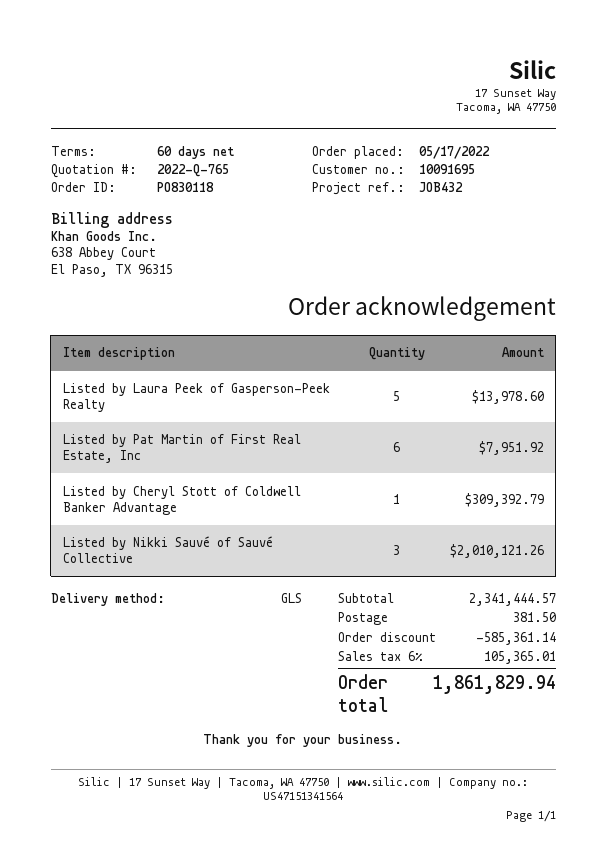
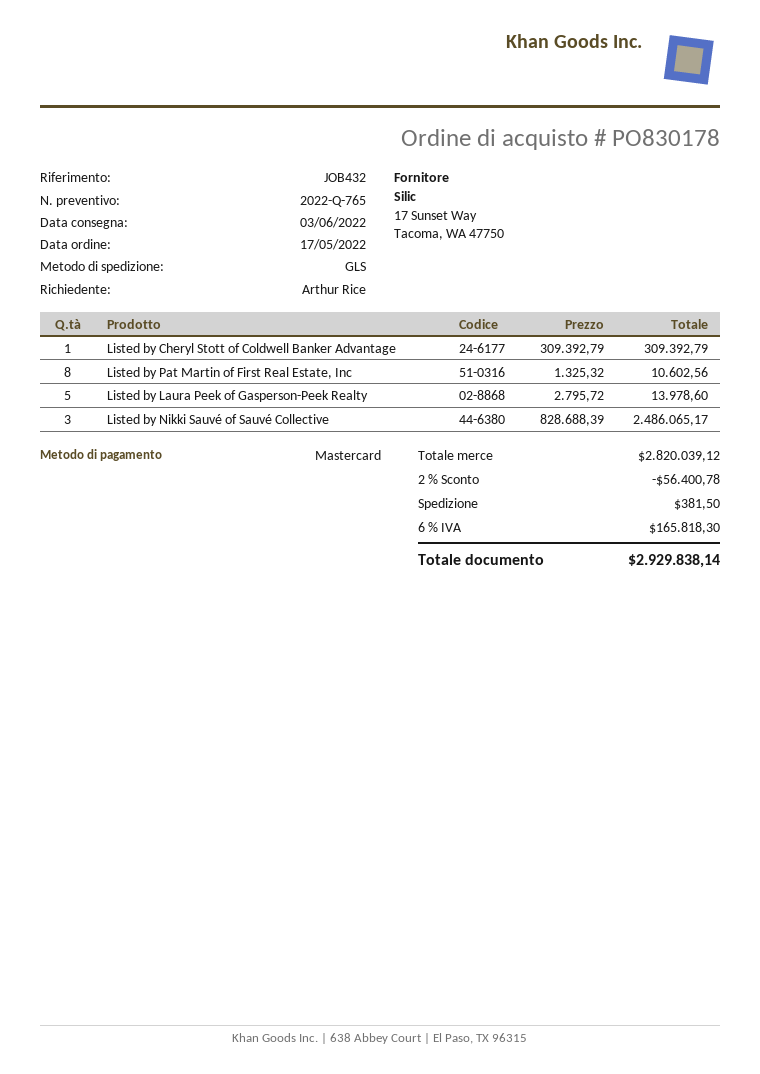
order number: PO830118 -> PO830178
Listed by Pat Martin of First Real Estate, Inc: 6 for 7951.92 -> 8 for 10602.56
Listed by Nikki Sauvé of Sauvé Collective: 3 for 2010121.26 -> 3 for 2486065.17
subtotal: 2341444.57 -> 2820039.12
discount: 585361.14 -> 56400.78
tax: 6% = 105365.01 -> 6% = 165818.30
total: 1861829.94 -> 2929838.14

